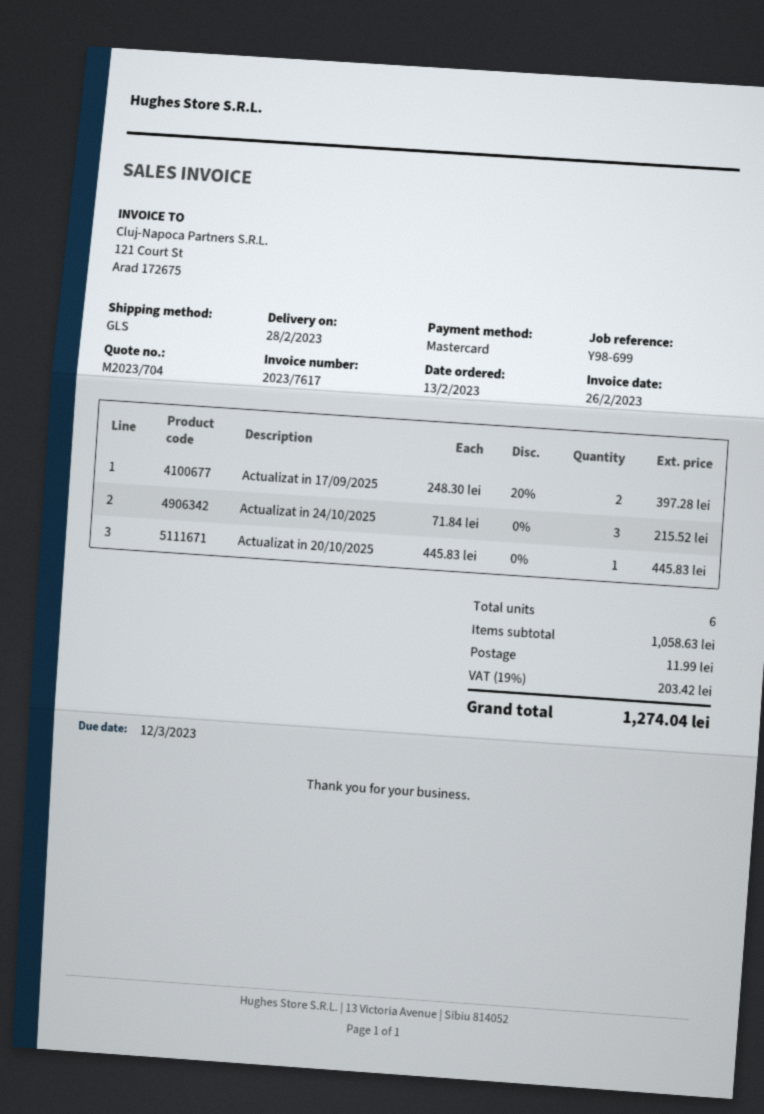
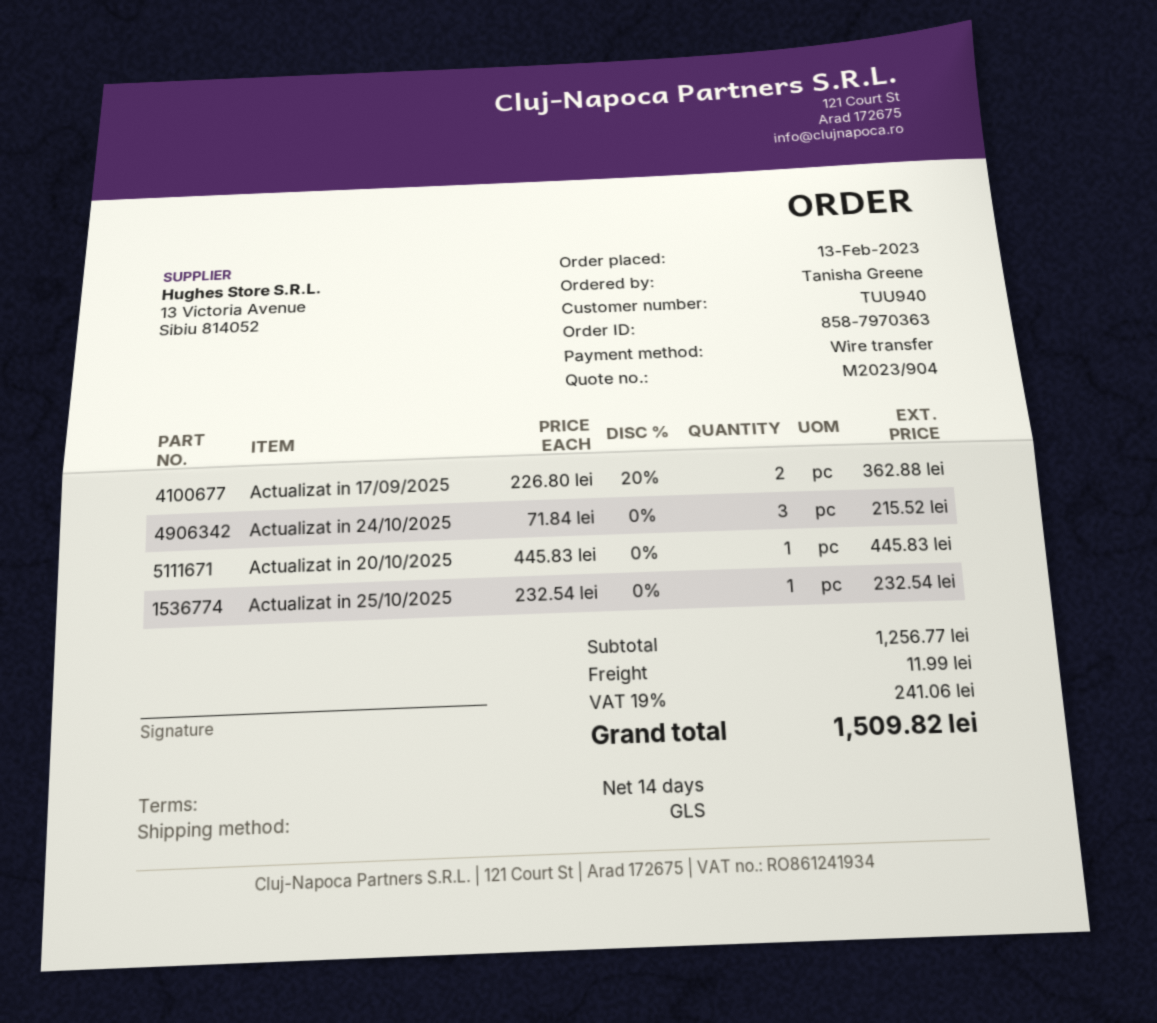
quote number: M2023/704 -> M2023/904
payment method: Mastercard -> bank transfer
Actualizat in 17/09/2025: 2 x 248.30 - 20% = 397.28 -> 2 x 226.80 - 20% = 362.88
Actualizat in 25/10/2025: none -> 1 x 232.54 = 232.54
subtotal: 1058.63 -> 1256.77
tax: 19% = 203.42 -> 19% = 241.06
total: 1274.04 -> 1509.82

